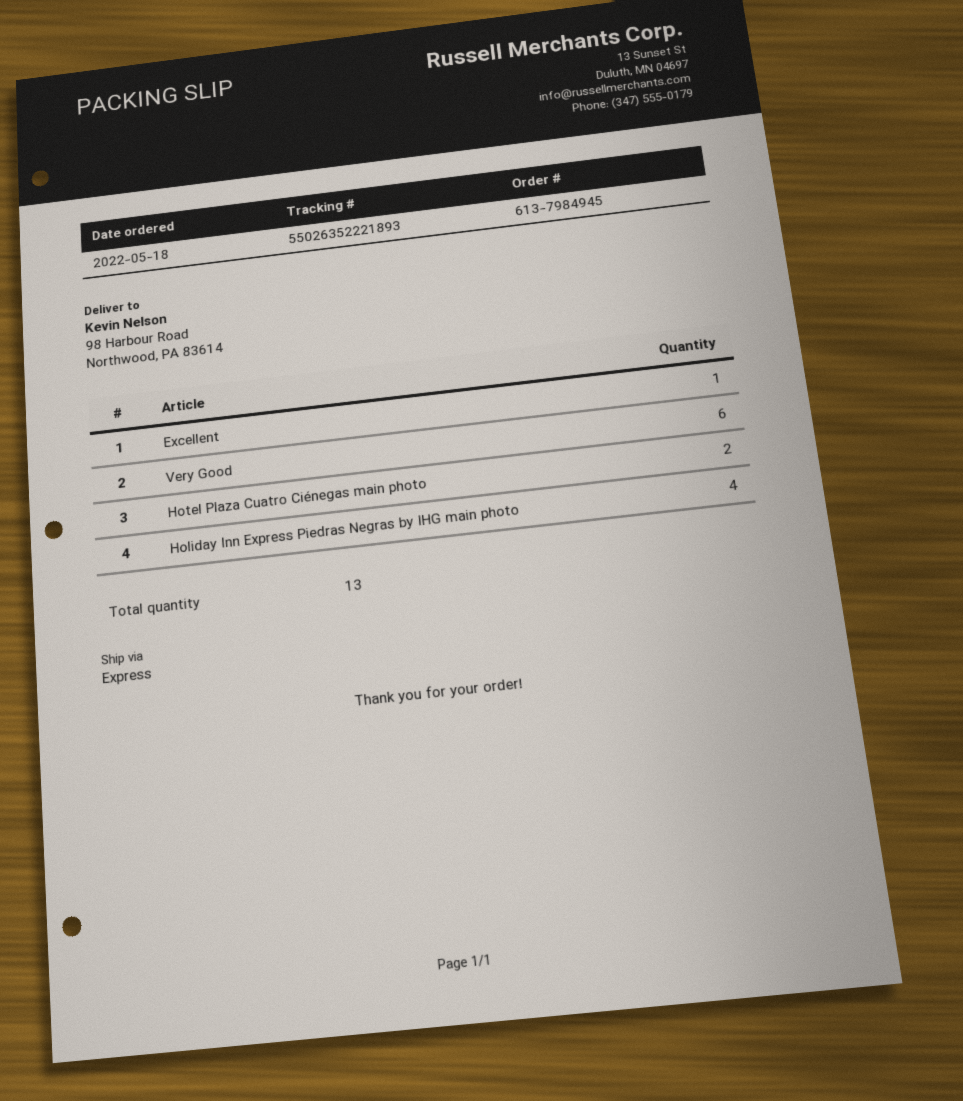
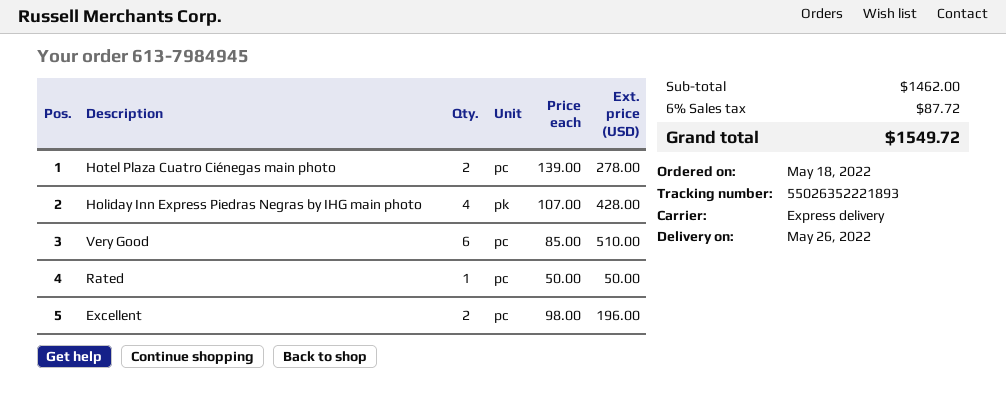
Excellent: 1 -> 2
Rated: none -> 1

